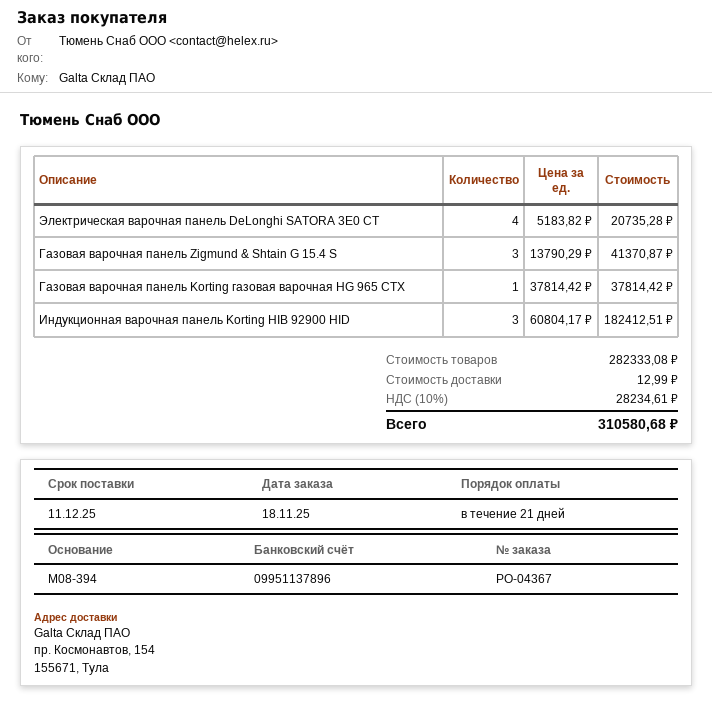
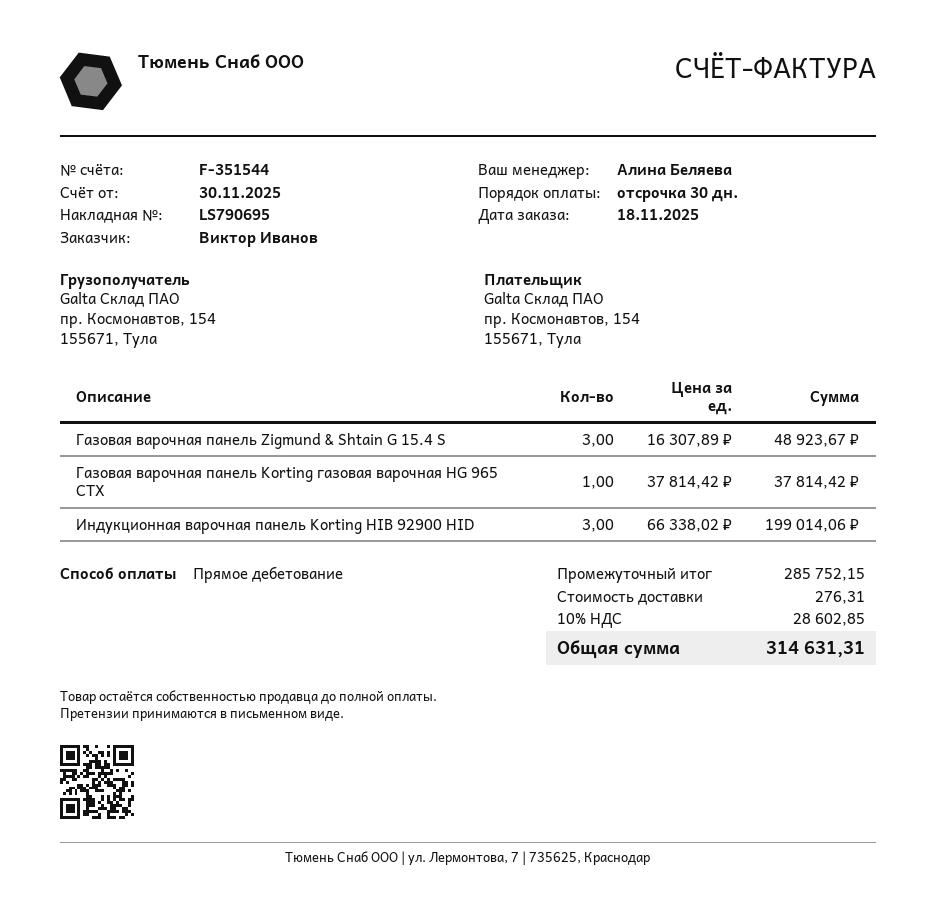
payment terms: 21 days -> 30 days
Электрическая варочная панель DeLonghi SATORA 3E0 CT: 4 x 5183.82 = 20735.28 -> none
Газовая варочная панель Zigmund & Shtain G 15.4 S: 3 x 13790.29 = 41370.87 -> 3 x 16307.89 = 48923.67
Индукционная варочная панель Korting HIB 92900 HID: 3 x 60804.17 = 182412.51 -> 3 x 66338.02 = 199014.06
subtotal: 282333.08 -> 285752.15
shipping: 12.99 -> 276.31
tax: 10% = 28234.61 -> 10% = 28602.85
total: 310580.68 -> 314631.31

